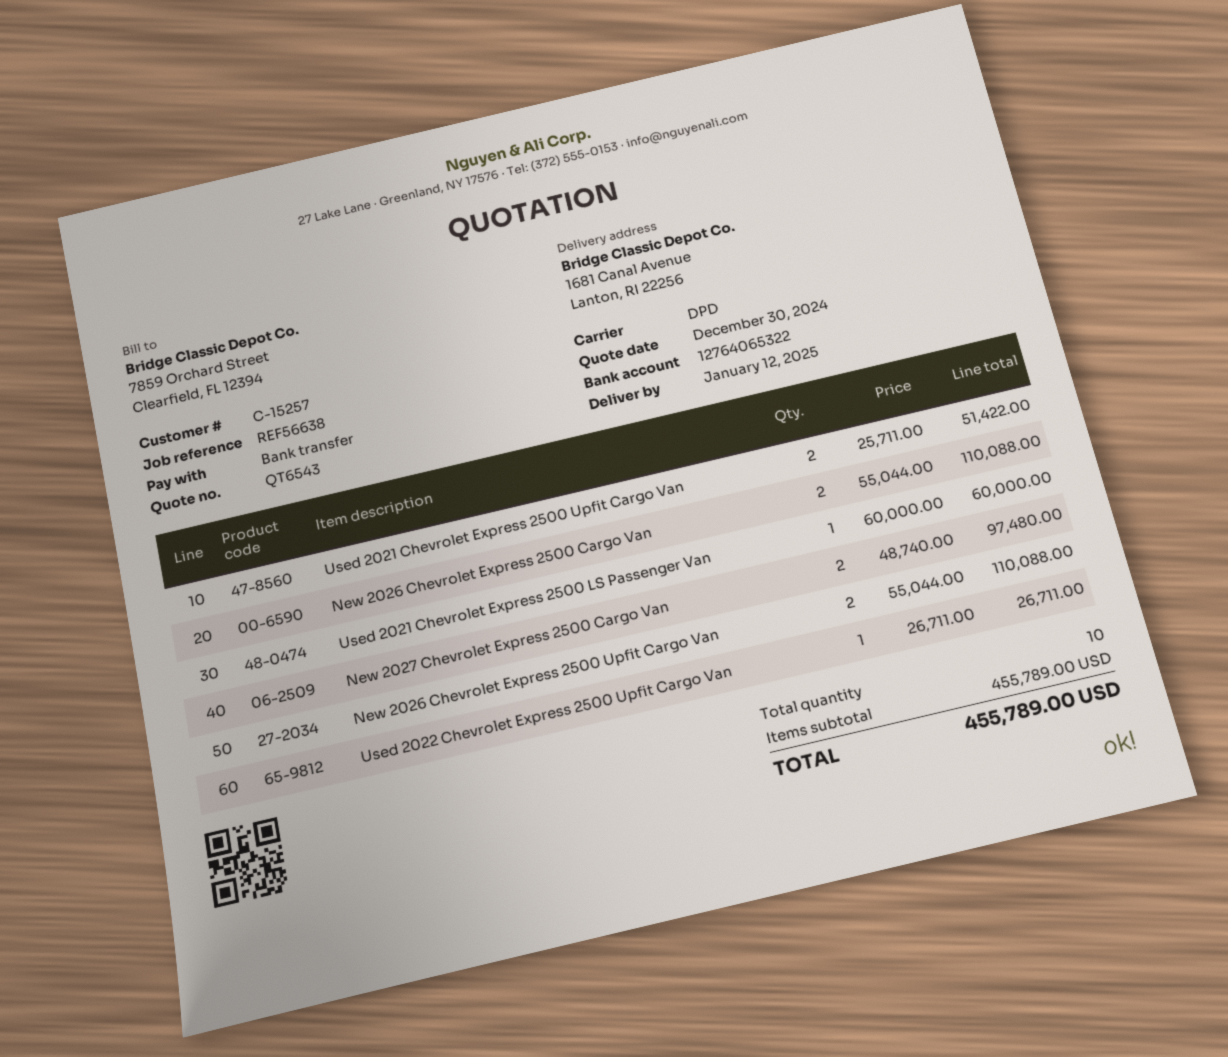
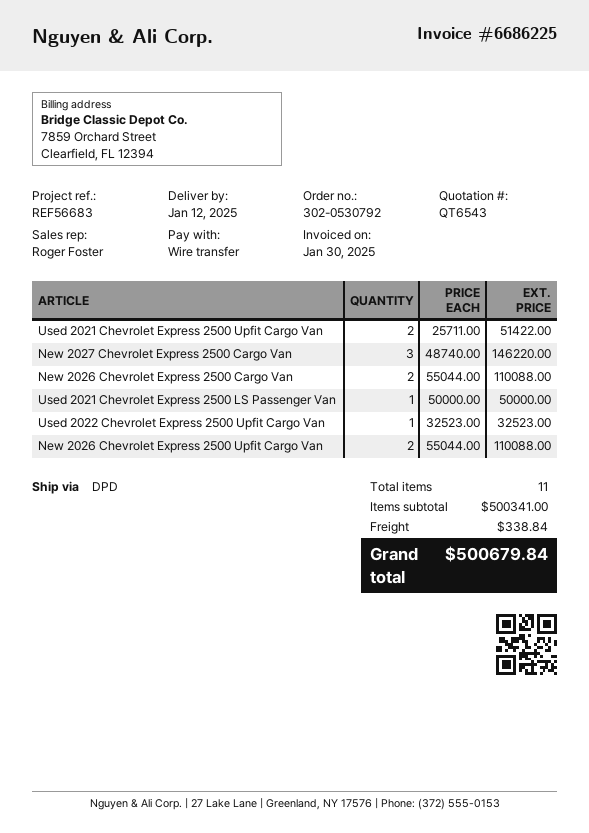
reference: REF56638 -> REF56683
Used 2021 Chevrolet Express 2500 LS Passenger Van: 1 x 60000.00 = 60000.00 -> 1 x 50000.00 = 50000.00
New 2027 Chevrolet Express 2500 Cargo Van: 2 x 48740.00 = 97480.00 -> 3 x 48740.00 = 146220.00
Used 2022 Chevrolet Express 2500 Upfit Cargo Van: 1 x 26711.00 = 26711.00 -> 1 x 32523.00 = 32523.00
total quantity: 10 -> 11
subtotal: 455789.00 -> 500341.00
shipping: none -> 338.84
total: 455789.00 -> 500679.84

